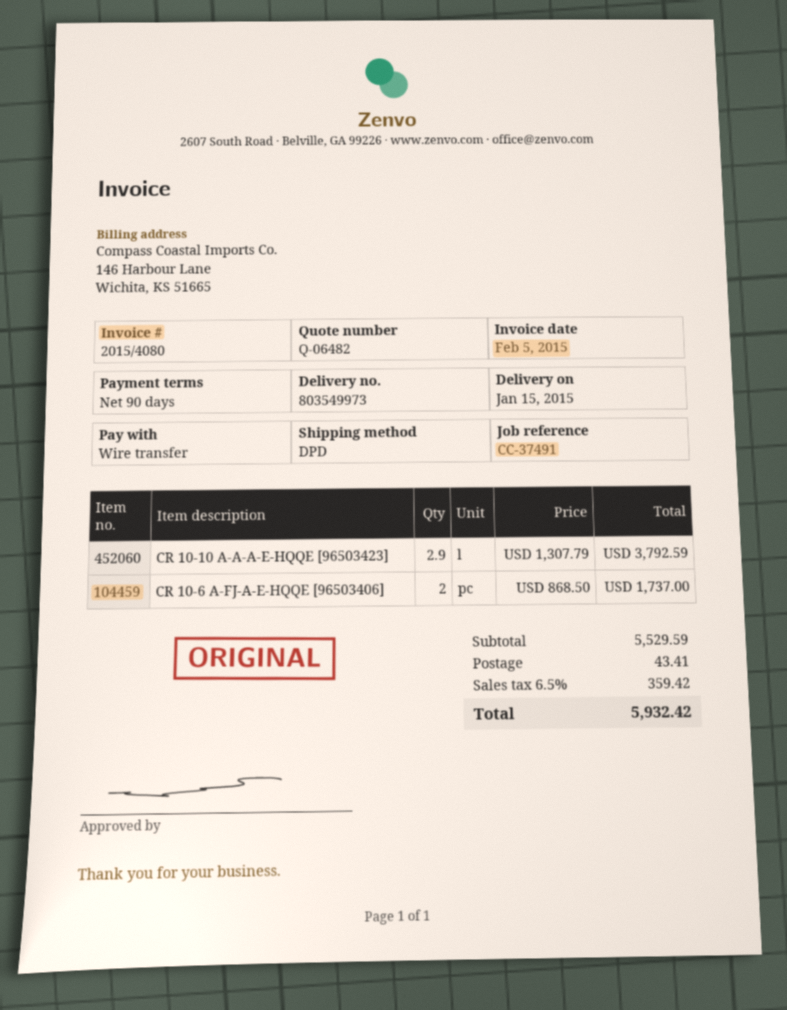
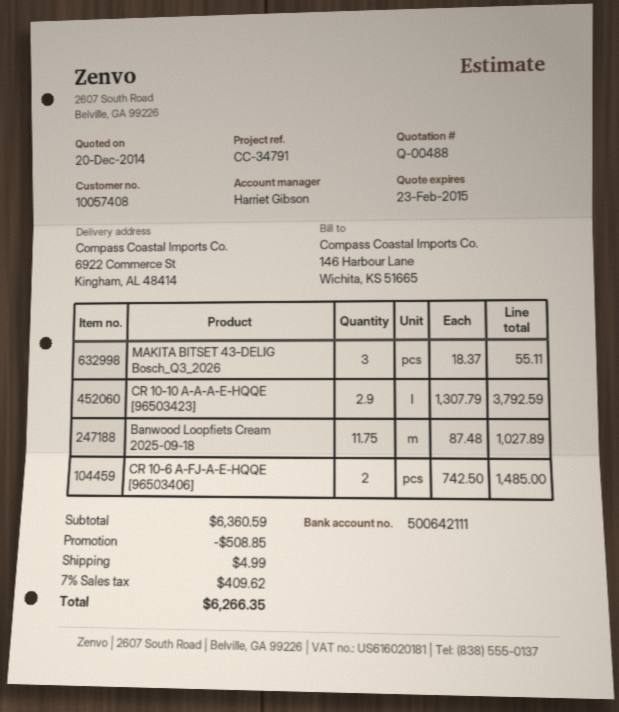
quote number: Q-06482 -> Q-00488
reference: CC-37491 -> CC-34791
CR 10-6 A-FJ-A-E-HQQE [96503406]: 2 x 868.50 = 1737.00 -> 2 x 742.50 = 1485.00
MAKITA BITSET 43-DELIG Bosch_Q3_2026: none -> 3 x 18.37 = 55.11
Banwood Loopfiets Cream 2025-09-18: none -> 11.75 x 87.48 = 1027.89
subtotal: 5529.59 -> 6360.59
discount: none -> 508.85
shipping: 43.41 -> 4.99
tax: 6.5% = 359.42 -> 7% = 409.62
total: 5932.42 -> 6266.35

